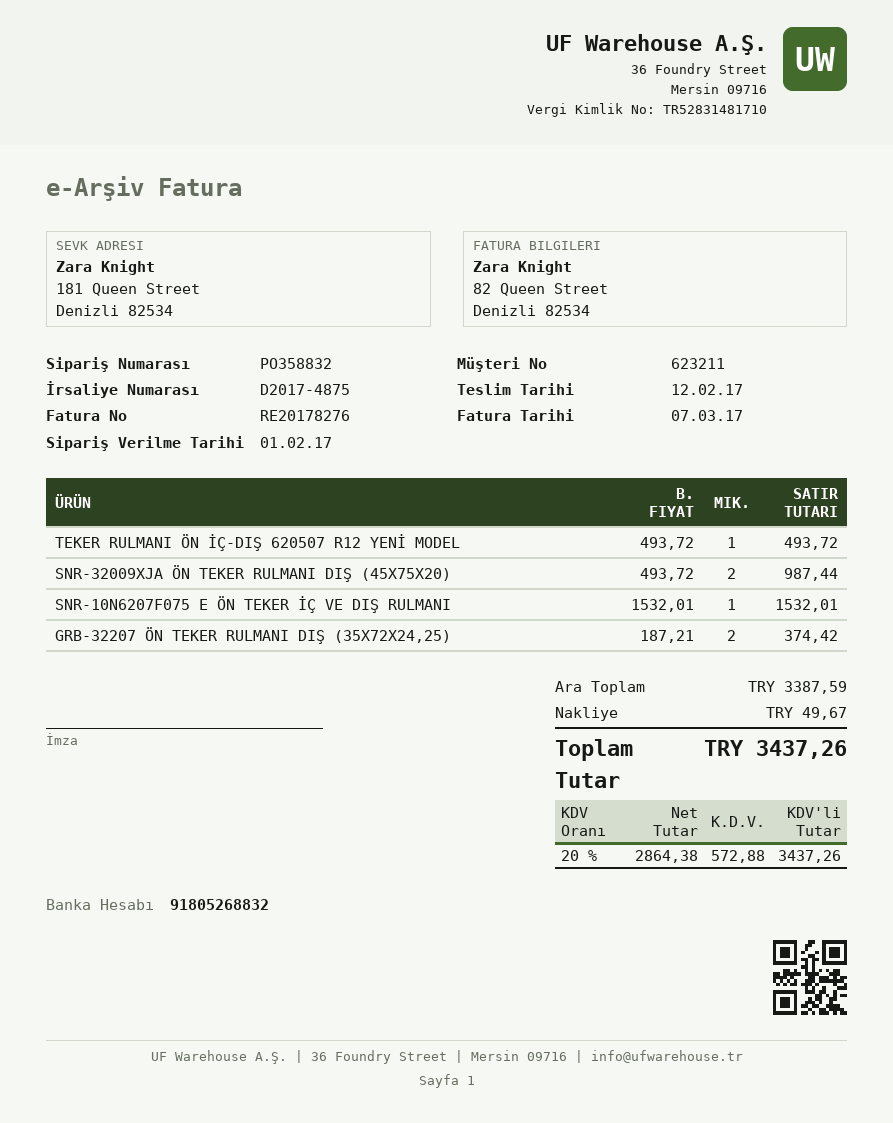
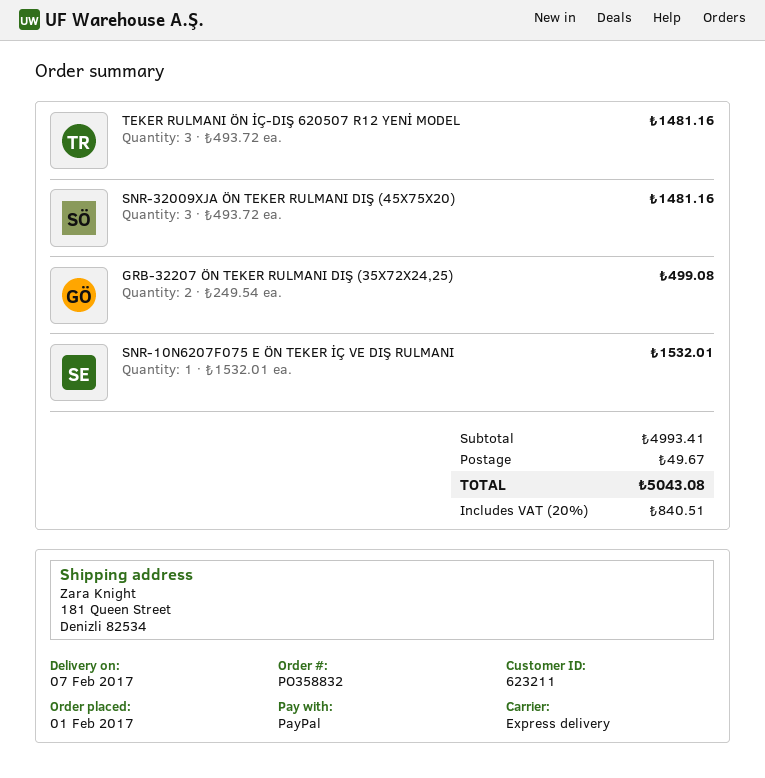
delivery date: 2017-02-12 -> 2017-02-07
TEKER RULMANI ÖN İÇ-DIŞ 620507 R12 YENİ MODEL: 1 x 493.72 = 493.72 -> 3 x 493.72 = 1481.16
SNR-32009XJA ÖN TEKER RULMANI DIŞ (45X75X20): 2 x 493.72 = 987.44 -> 3 x 493.72 = 1481.16
GRB-32207 ÖN TEKER RULMANI DIŞ (35X72X24,25): 2 x 187.21 = 374.42 -> 2 x 249.54 = 499.08
subtotal: 3387.59 -> 4993.41
tax: 20% = 572.88 -> 20% = 840.51
total: 3437.26 -> 5043.08

